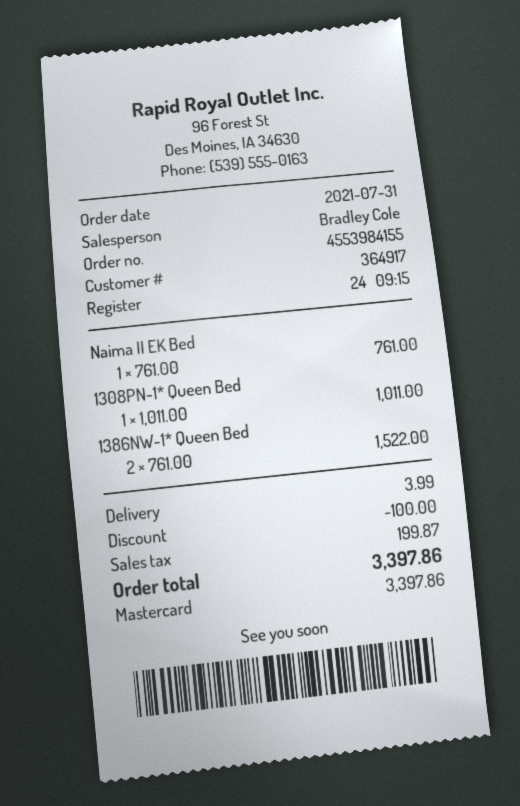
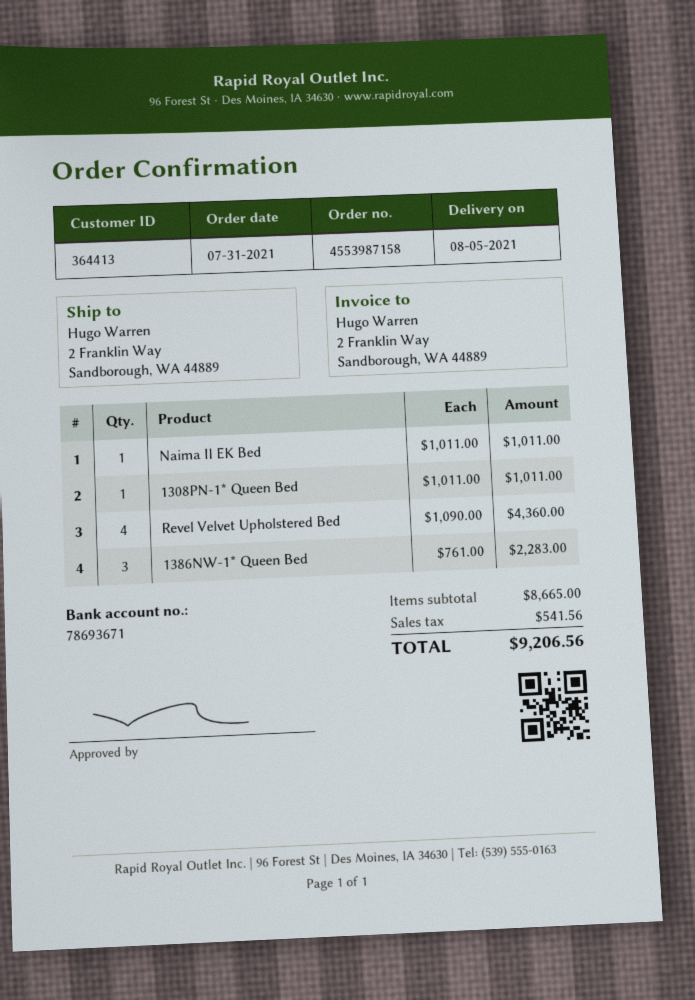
order number: 4553984155 -> 4553987158
customer number: 364917 -> 364413
Naima II EK Bed: 1 x 761.00 = 761.00 -> 1 x 1011.00 = 1011.00
1386NW-1* Queen Bed: 2 x 761.00 = 1522.00 -> 3 x 761.00 = 2283.00
Revel Velvet Upholstered Bed: none -> 4 x 1090.00 = 4360.00
discount: 100.00 -> none
shipping: 3.99 -> none
tax: 199.87 -> 541.56
total: 3397.86 -> 9206.56

